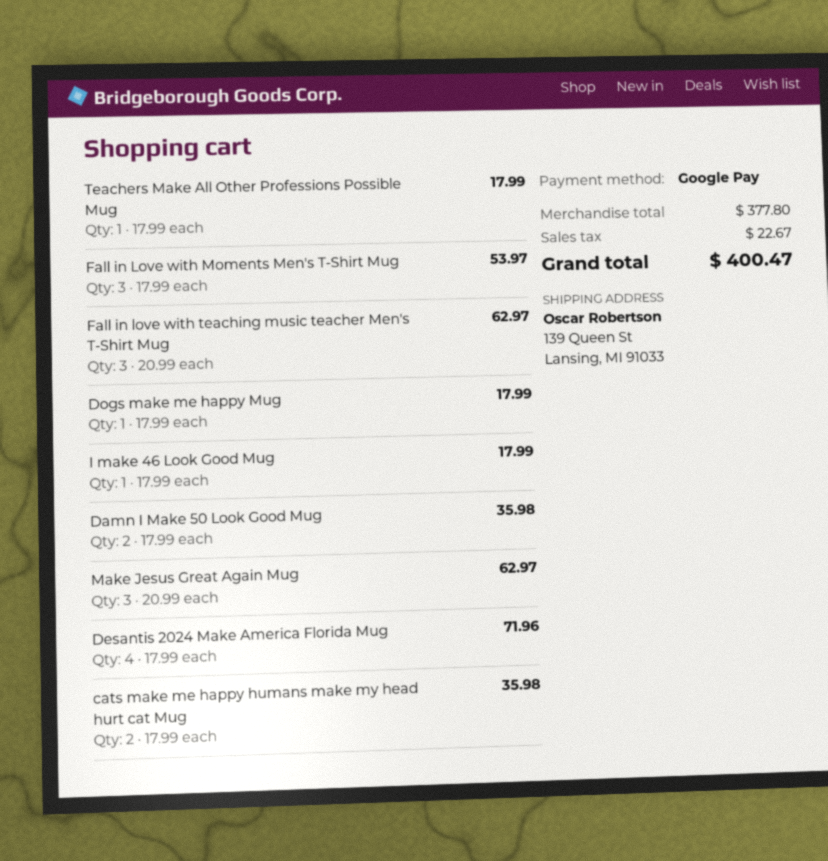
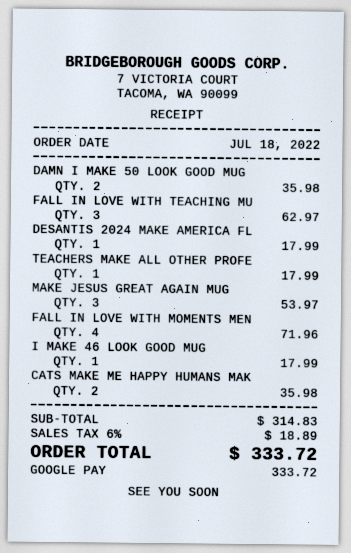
Fall in Love with Moments Men's T-Shirt Mug: 3 for 53.97 -> 4 for 71.96
Dogs make me happy Mug: 1 for 17.99 -> none
Make Jesus Great Again Mug: 3 for 62.97 -> 3 for 53.97
Desantis 2024 Make America Florida Mug: 4 for 71.96 -> 1 for 17.99
subtotal: 377.80 -> 314.83
tax: 22.67 -> 18.89
total: 400.47 -> 333.72

